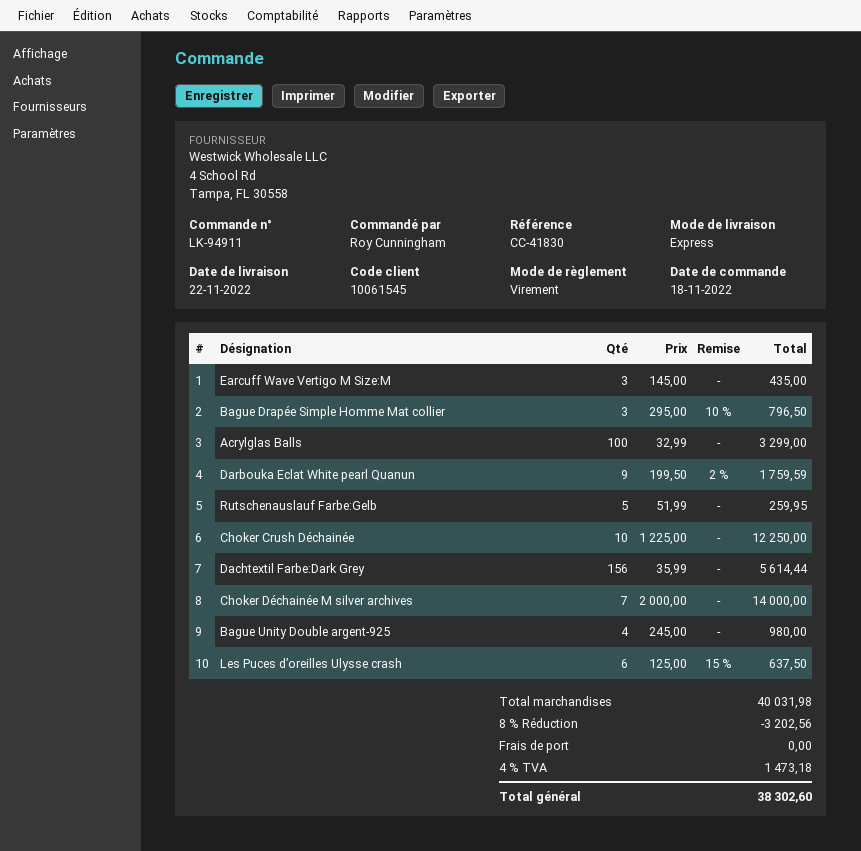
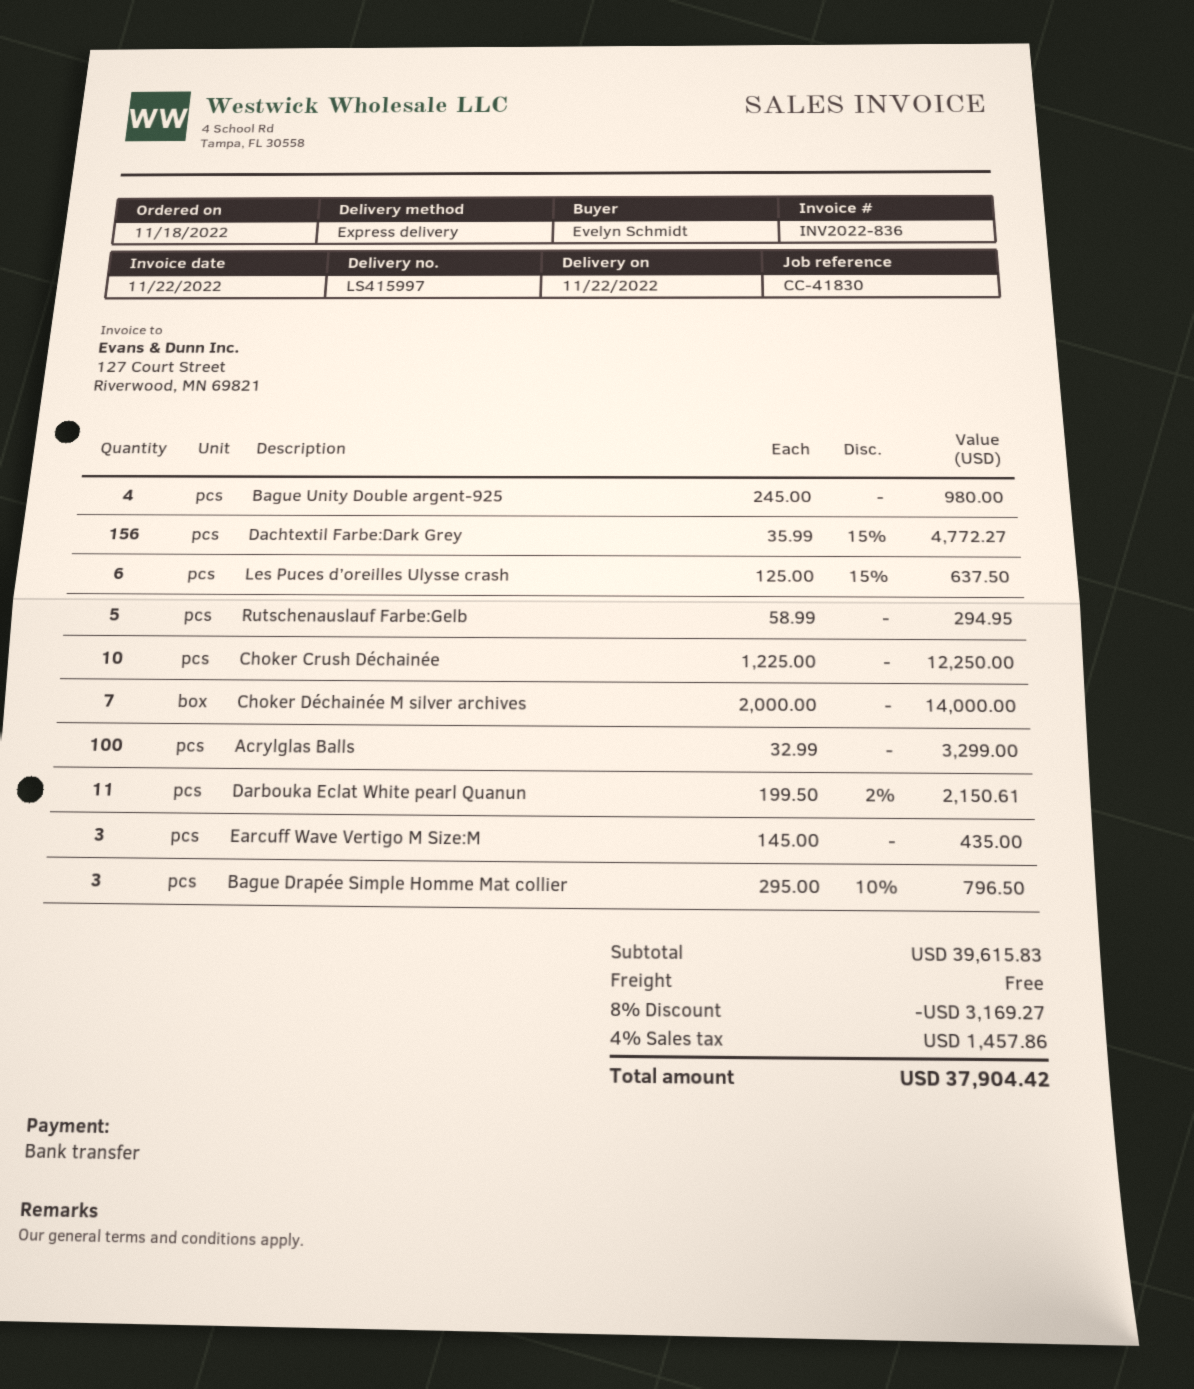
ordered by: Roy Cunningham -> Evelyn Schmidt
Darbouka Eclat White pearl Quanun: 9 x 199.50 - 2% = 1759.59 -> 11 x 199.50 - 2% = 2150.61
Rutschenauslauf Farbe:Gelb: 5 x 51.99 = 259.95 -> 5 x 58.99 = 294.95
Dachtextil Farbe:Dark Grey: 156 x 35.99 = 5614.44 -> 156 x 35.99 - 15% = 4772.27
subtotal: 40031.98 -> 39615.83
discount: 8% = 3202.56 -> 8% = 3169.27
tax: 4% = 1473.18 -> 4% = 1457.86
total: 38302.60 -> 37904.42

